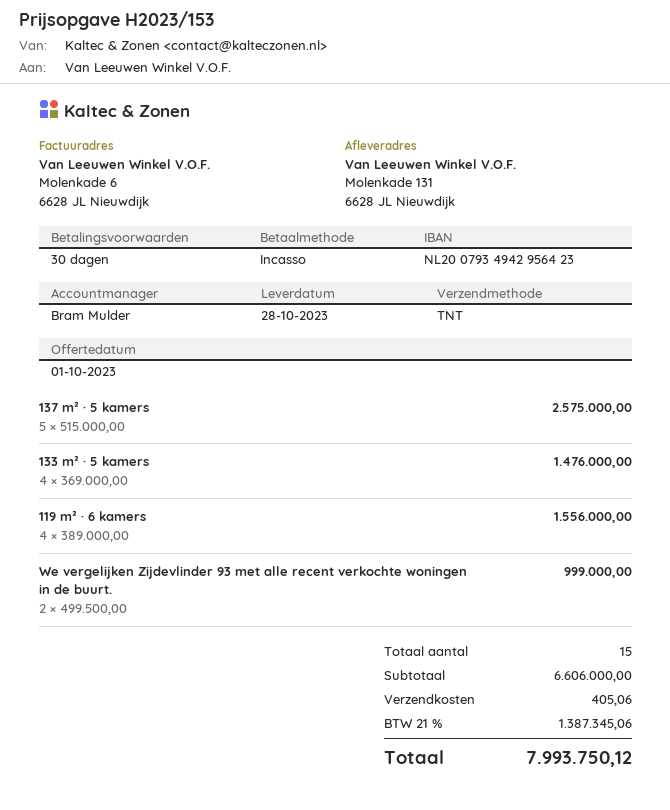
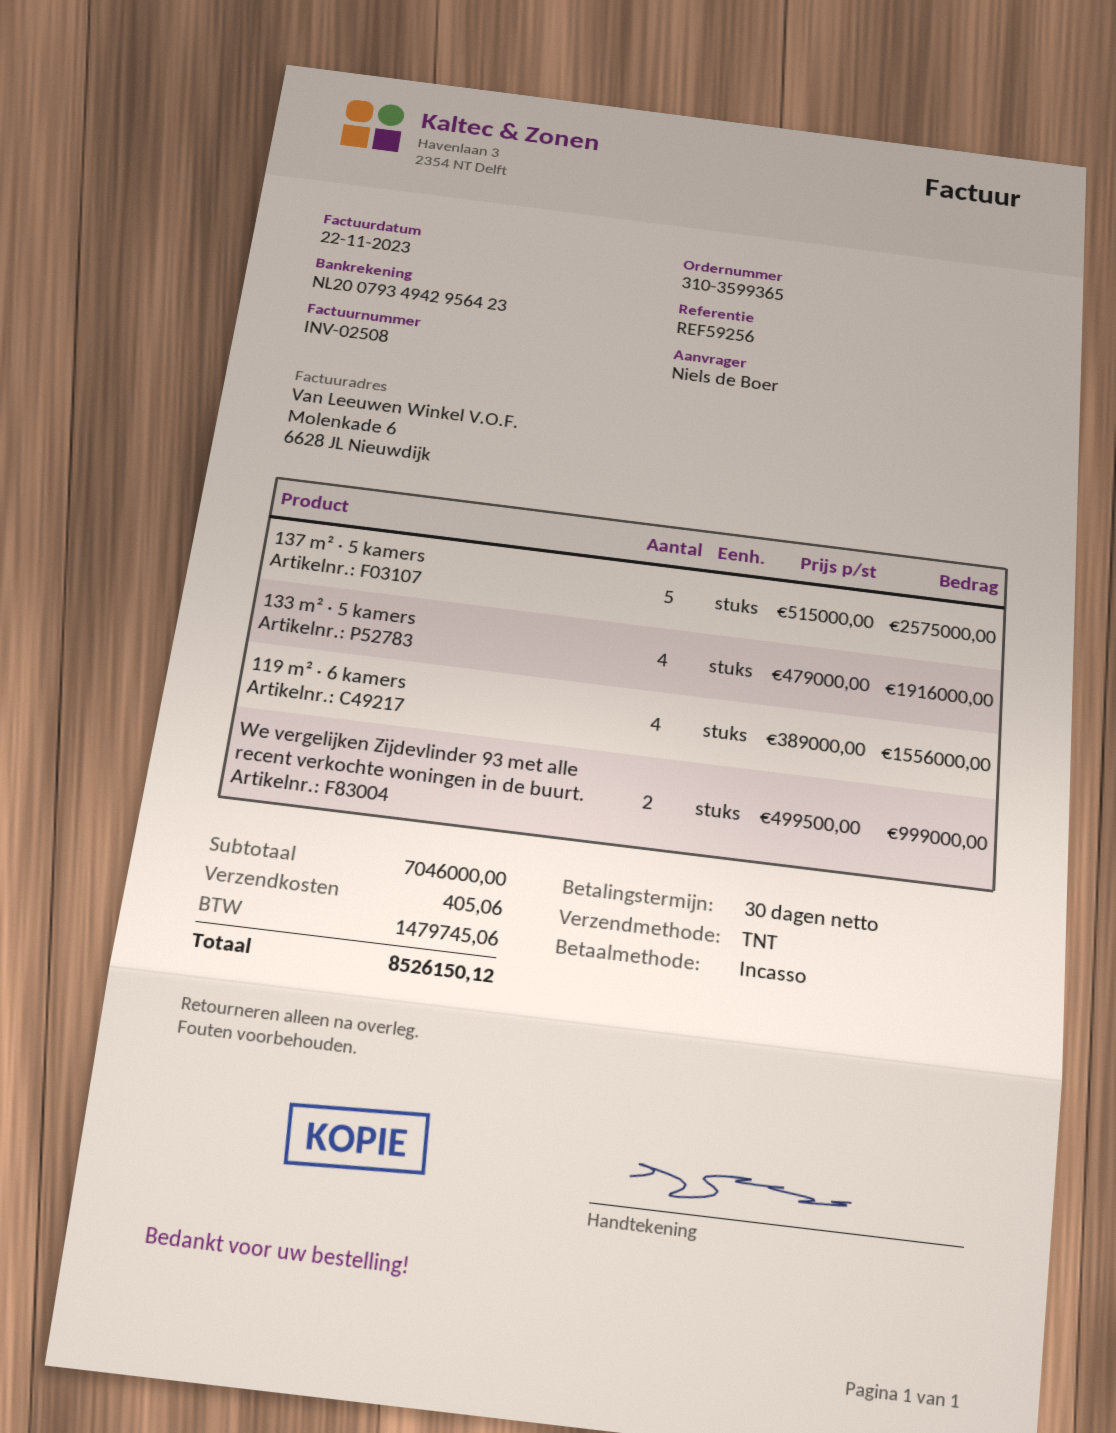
133 m² · 5 kamers: 4 x 369000.00 = 1476000.00 -> 4 x 479000.00 = 1916000.00
subtotal: 6606000.00 -> 7046000.00
tax: 1387345.06 -> 1479745.06
total: 7993750.12 -> 8526150.12

